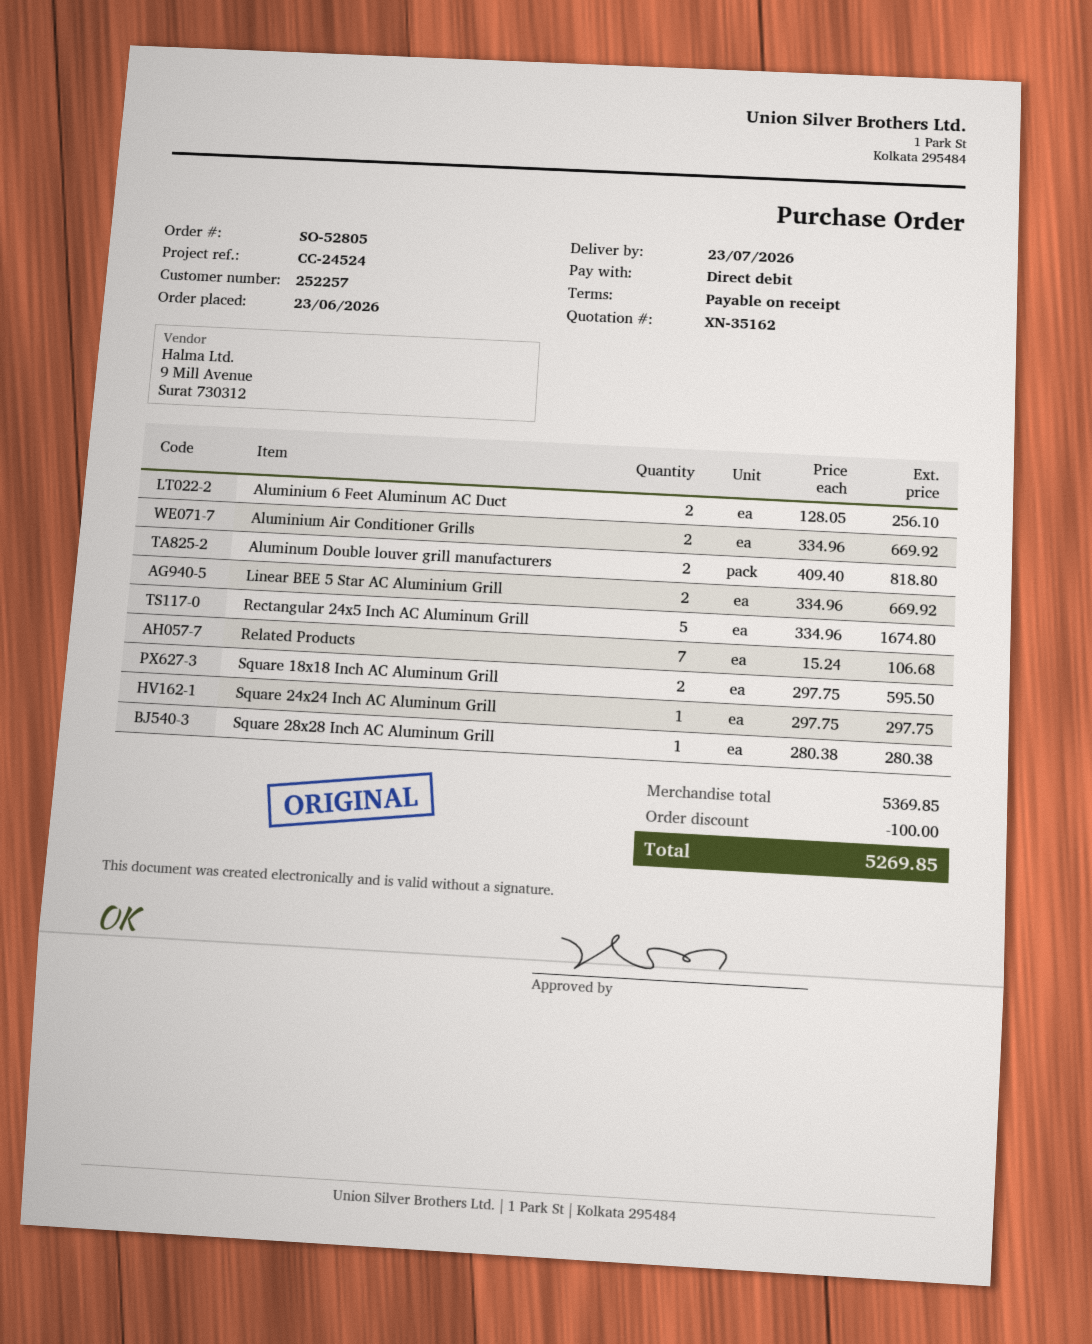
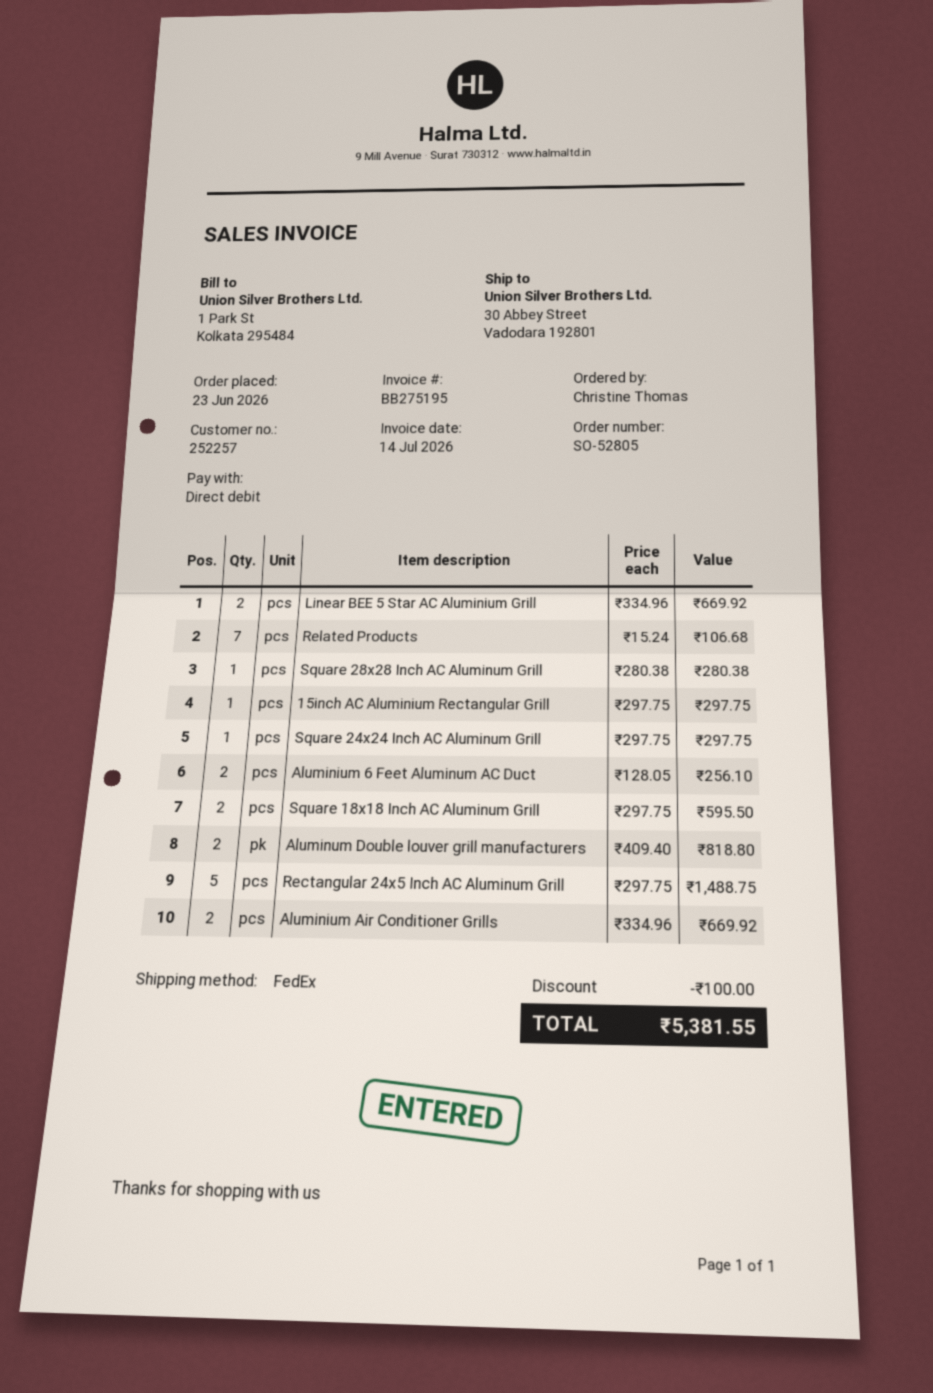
Rectangular 24x5 Inch AC Aluminum Grill: 5 x 334.96 = 1674.80 -> 5 x 297.75 = 1488.75
15inch AC Aluminium Rectangular Grill: none -> 1 x 297.75 = 297.75
total: 5269.85 -> 5381.55

